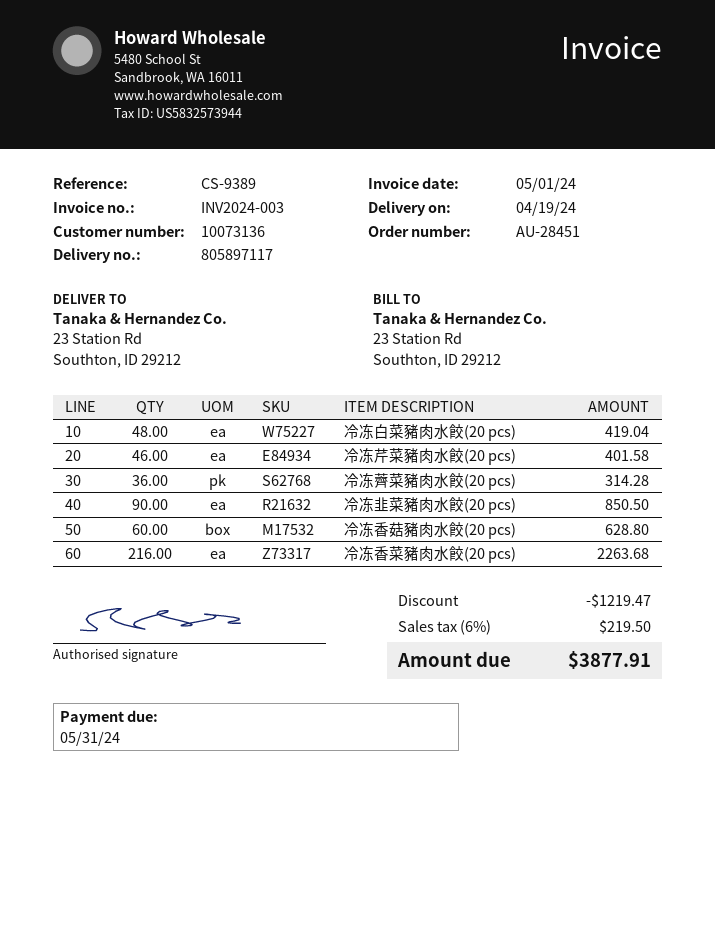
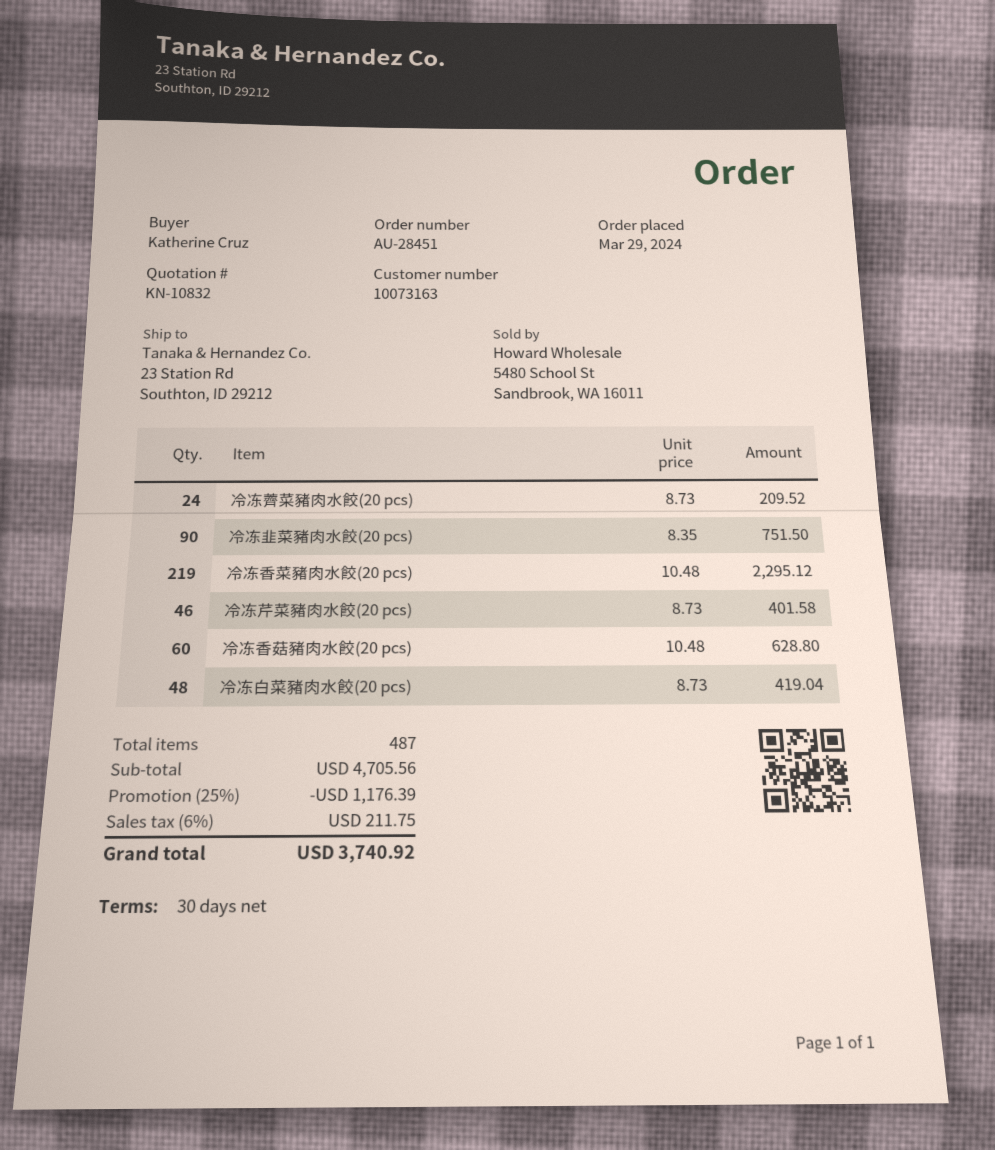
customer number: 10073136 -> 10073163
冷冻薺菜豬肉水餃(20 pcs): 36 for 314.28 -> 24 for 209.52
冷冻韭菜豬肉水餃(20 pcs): 90 for 850.50 -> 90 for 751.50
冷冻香菜豬肉水餃(20 pcs): 216 for 2263.68 -> 219 for 2295.12
discount: 1219.47 -> 1176.39
tax: 6% = 219.50 -> 6% = 211.75
total: 3877.91 -> 3740.92

